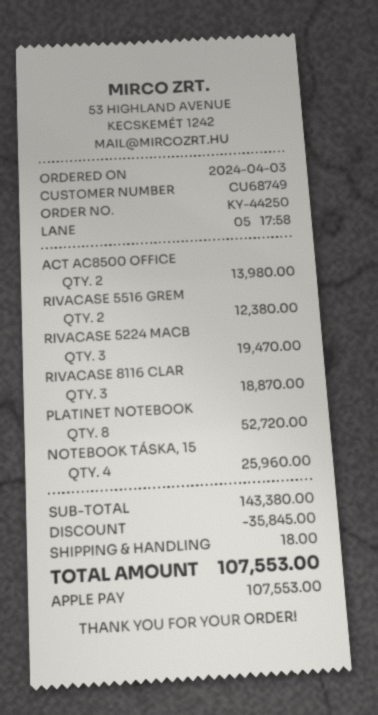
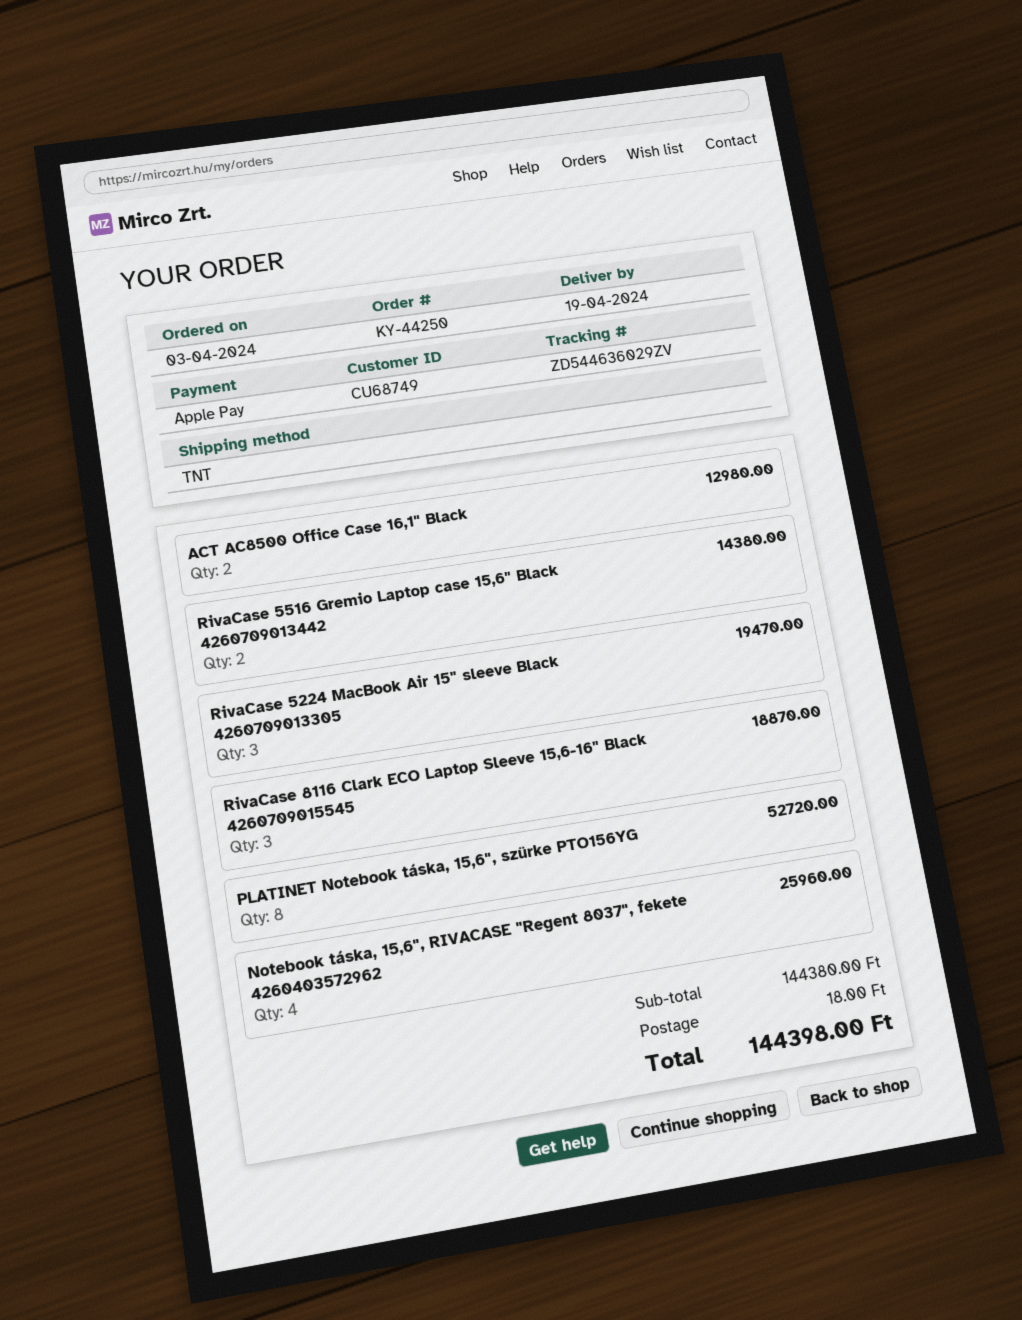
ACT AC8500 OFFICE: 2 for 13980.00 -> 2 for 12980.00
RIVACASE 5516 GREM: 2 for 12380.00 -> 2 for 14380.00
subtotal: 143380.00 -> 144380.00
discount: 35845.00 -> none
total: 107553.00 -> 144398.00

